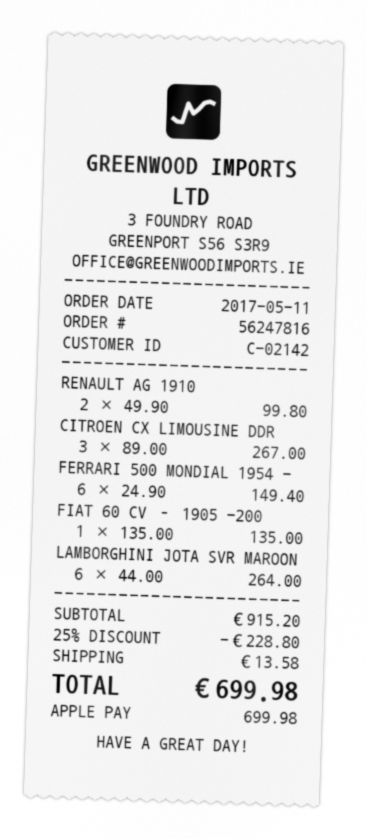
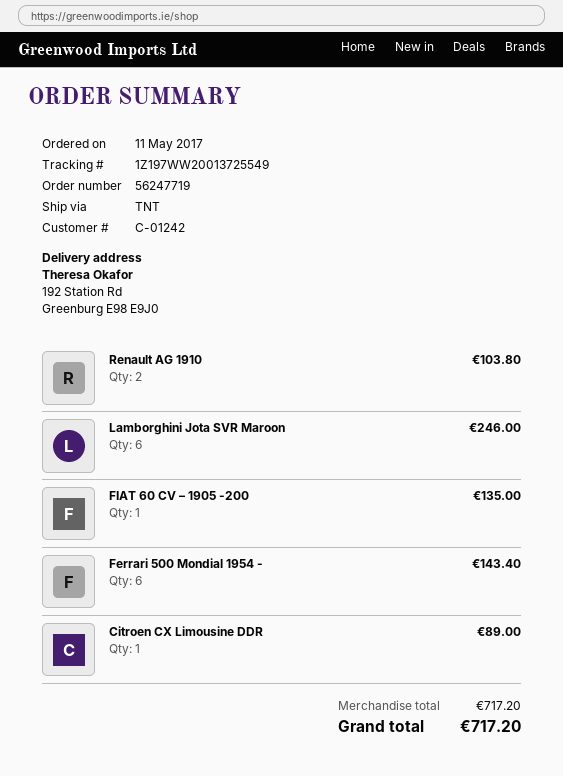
order number: 56247816 -> 56247719
customer number: C-02142 -> C-01242
RENAULT AG 1910: 2 for 99.80 -> 2 for 103.80
CITROEN CX LIMOUSINE DDR: 3 for 267.00 -> 1 for 89.00
FERRARI 500 MONDIAL 1954 -: 6 for 149.40 -> 6 for 143.40
LAMBORGHINI JOTA SVR MAROON: 6 for 264.00 -> 6 for 246.00
subtotal: 915.20 -> 717.20
discount: 25% = 228.80 -> none
shipping: 13.58 -> none
total: 699.98 -> 717.20

